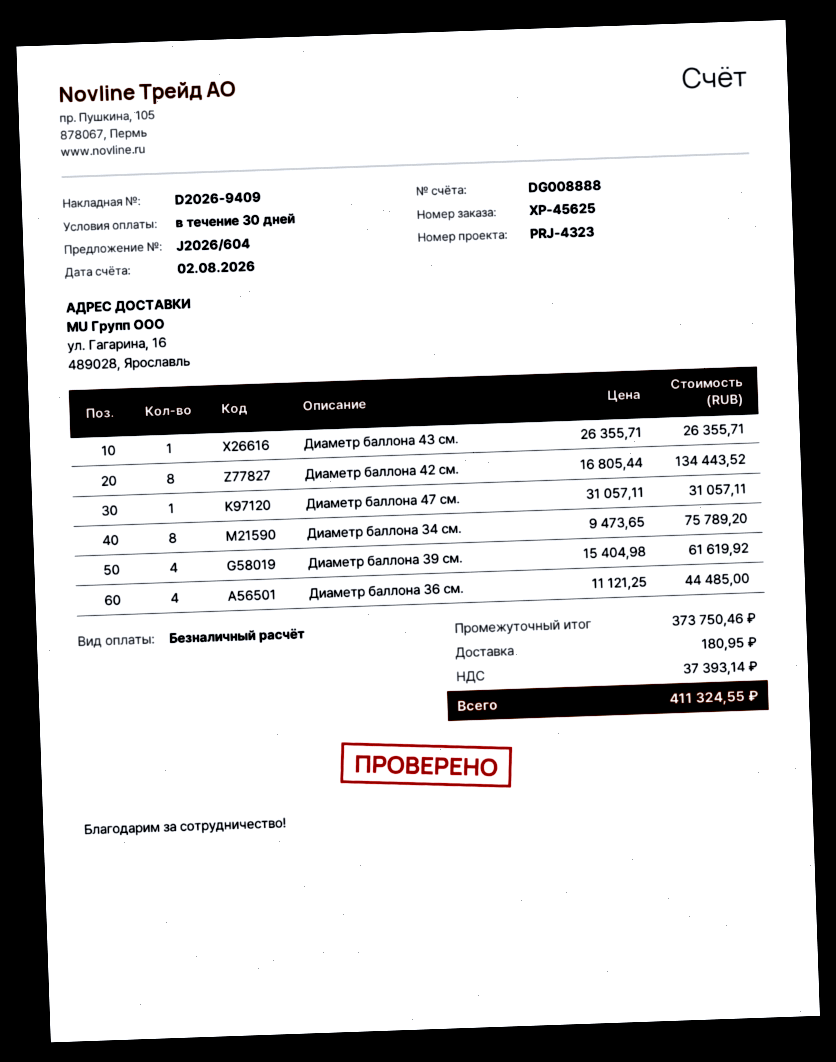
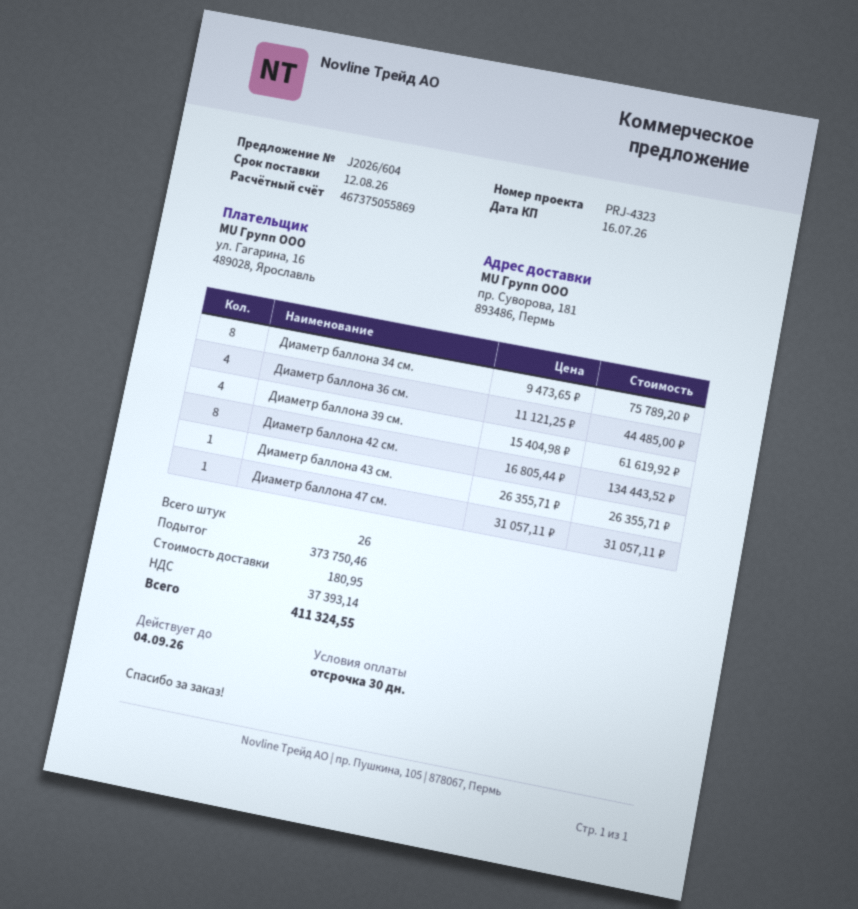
ship to: ул. Гагарина, 16, 489028, Ярославль -> пр. Суворова, 181, 893486, Пермь

